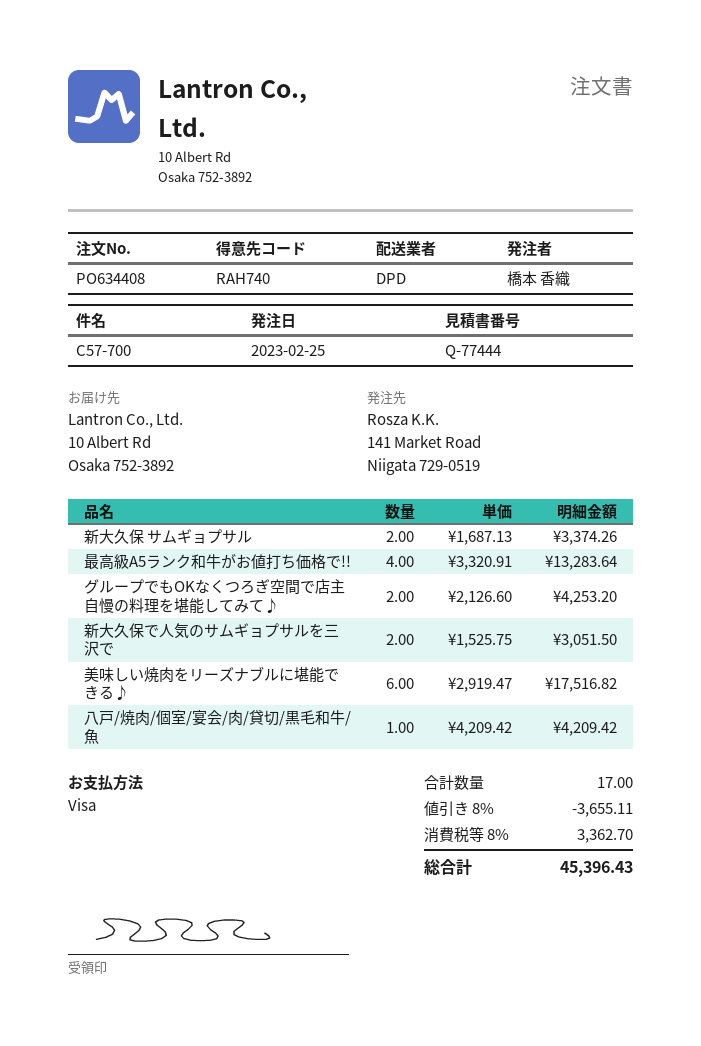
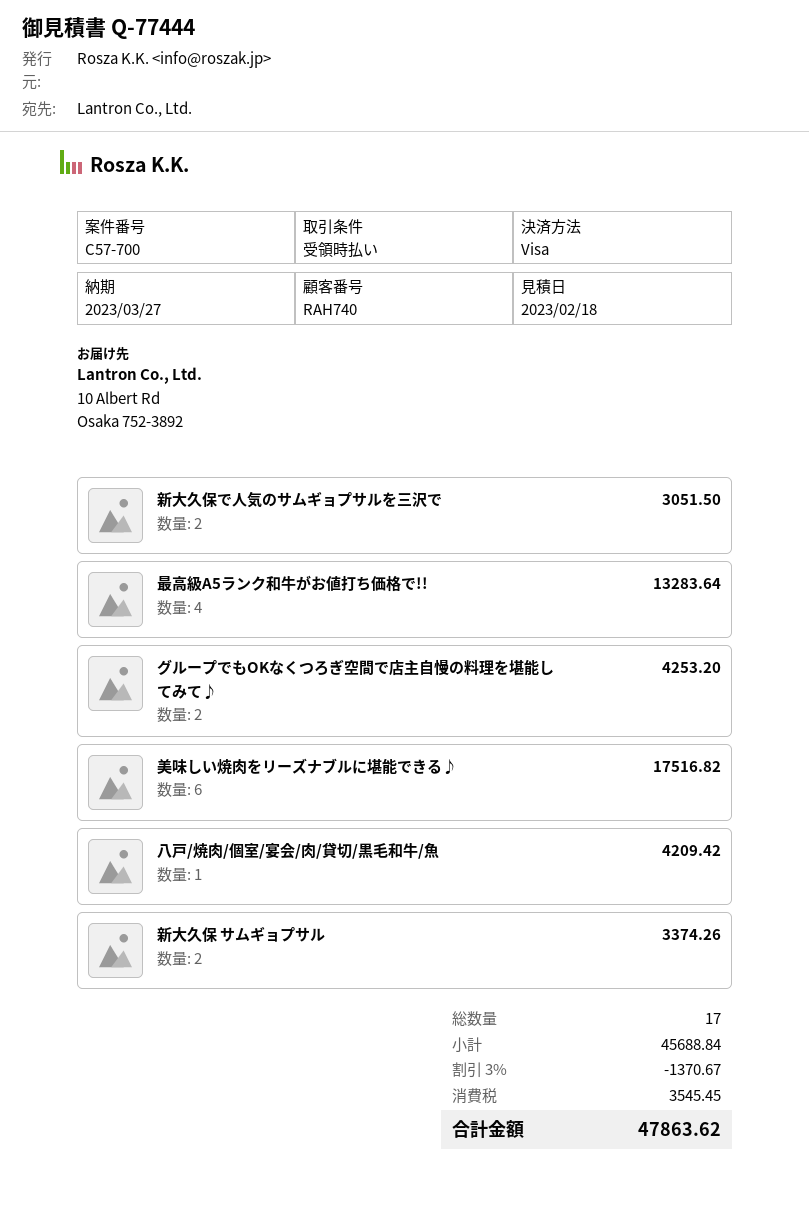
discount: 8% = 3655.11 -> 3% = 1370.67
tax: 3362.70 -> 3545.45
total: 45396.43 -> 47863.62

